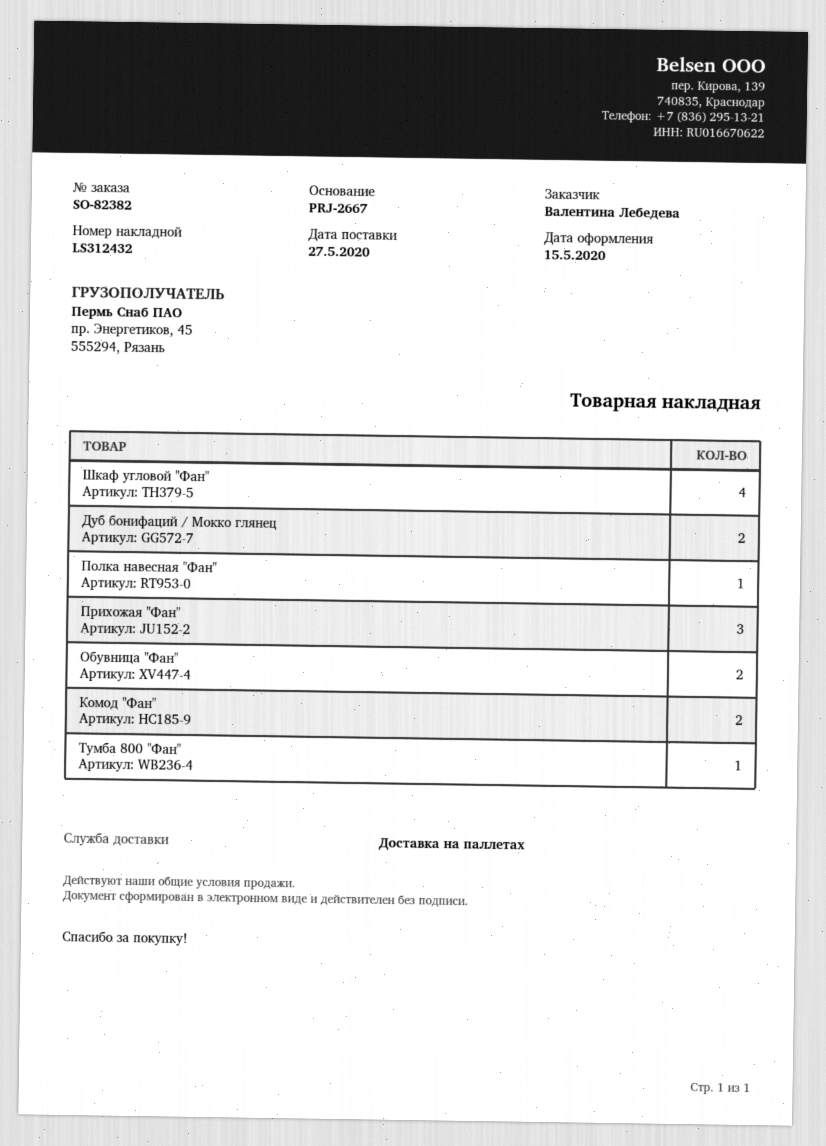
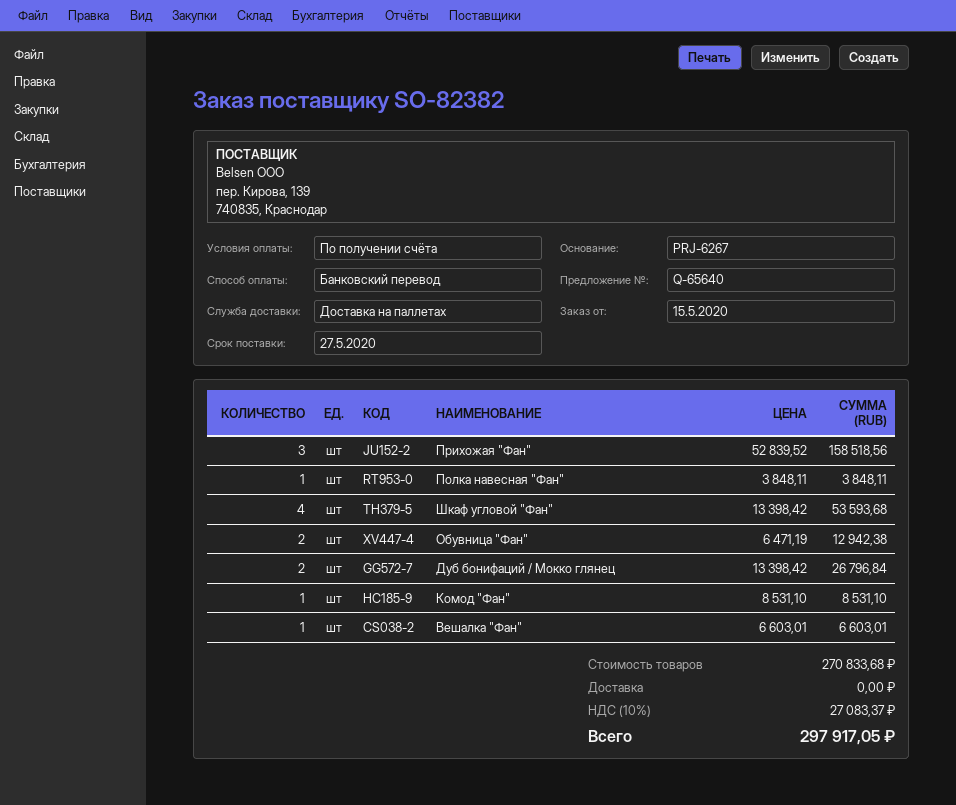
reference: PRJ-2667 -> PRJ-6267
Комод "Фан": 2 -> 1
Тумба 800 "Фан": 1 -> none
Вешалка "Фан": none -> 1

